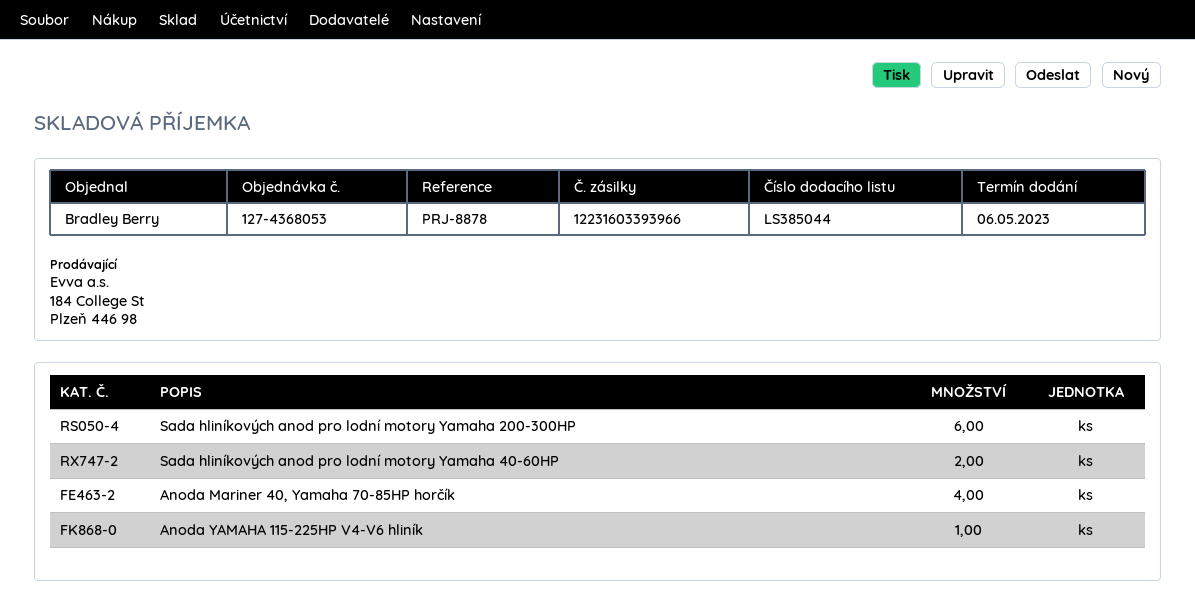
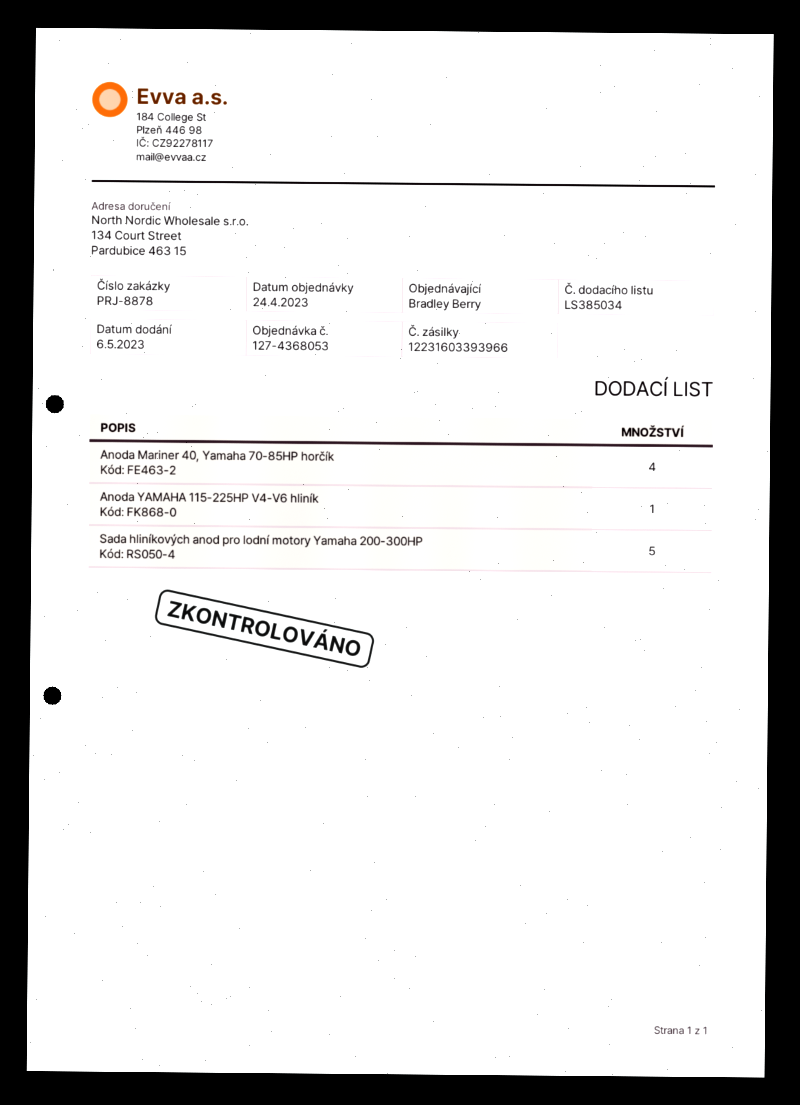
delivery note number: LS385044 -> LS385034
Sada hliníkových anod pro lodní motory Yamaha 200-300HP: 6 -> 5
Sada hliníkových anod pro lodní motory Yamaha 40-60HP: 2 -> none

